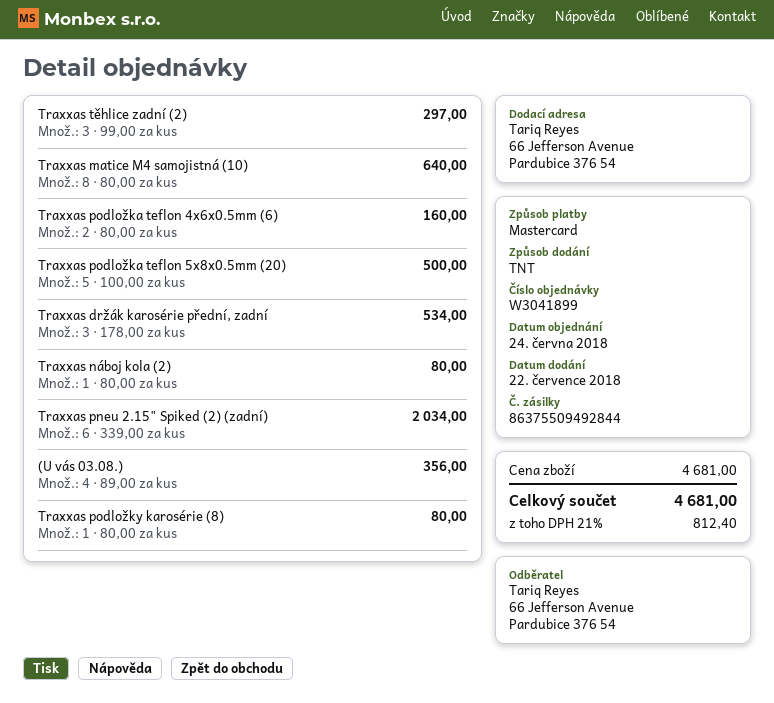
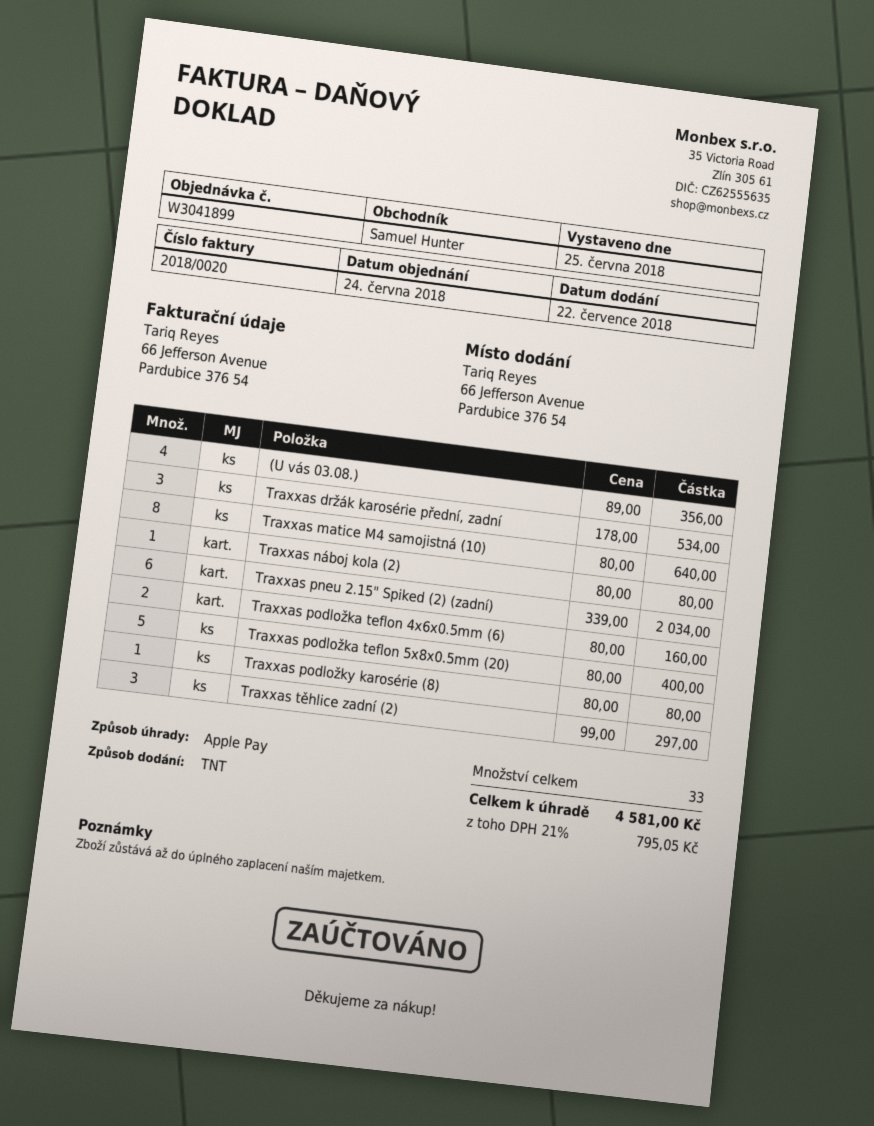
payment method: Mastercard -> Apple Pay
Traxxas podložka teflon 5x8x0.5mm (20): 5 x 100.00 = 500.00 -> 5 x 80.00 = 400.00
tax: 21% = 812.40 -> 21% = 795.05
total: 4681.00 -> 4581.00

